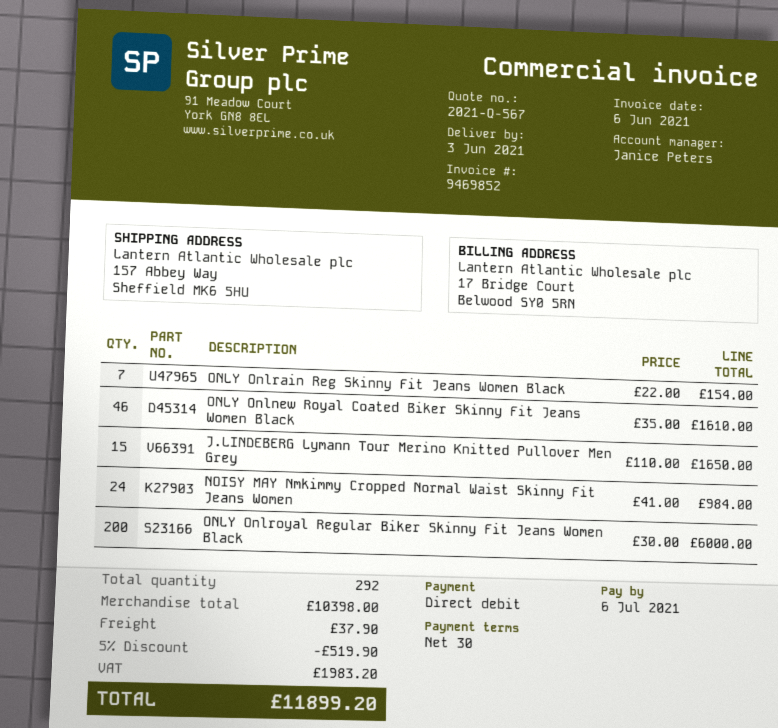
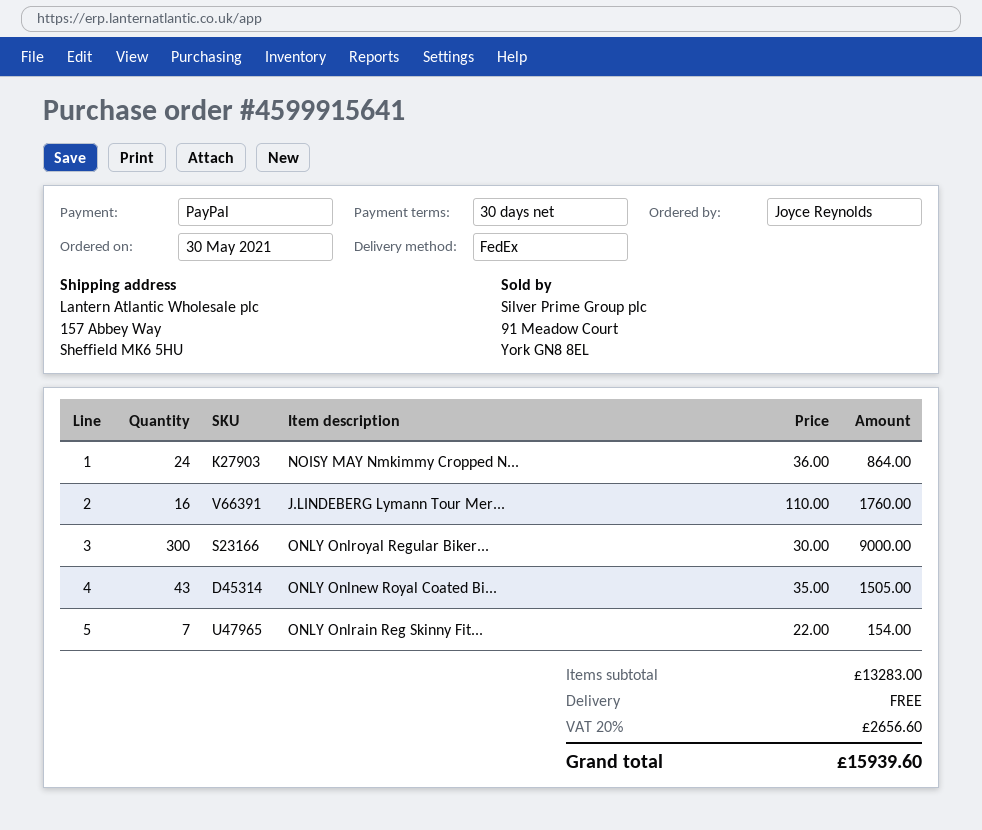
payment method: direct debit -> PayPal
ONLY Onlnew Royal Coated Biker Skinny Fit Jeans Women Black: 46 x 35.00 = 1610.00 -> 43 x 35.00 = 1505.00
J.LINDEBERG Lymann Tour Merino Knitted Pullover Men Grey: 15 x 110.00 = 1650.00 -> 16 x 110.00 = 1760.00
NOISY MAY Nmkimmy Cropped Normal Waist Skinny Fit Jeans Women: 24 x 41.00 = 984.00 -> 24 x 36.00 = 864.00
ONLY Onlroyal Regular Biker Skinny Fit Jeans Women Black: 200 x 30.00 = 6000.00 -> 300 x 30.00 = 9000.00
subtotal: 10398.00 -> 13283.00
discount: 5% = 519.90 -> none
shipping: 37.90 -> 0.00
tax: 1983.20 -> 2656.60
total: 11899.20 -> 15939.60

